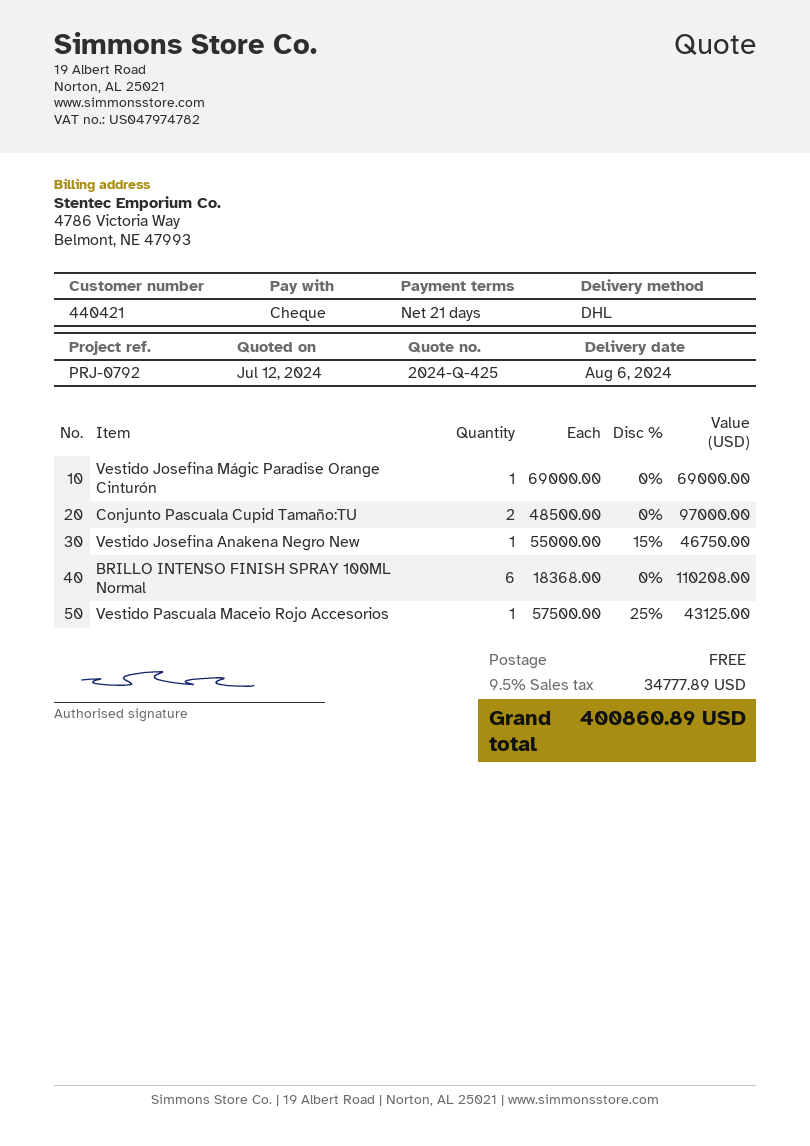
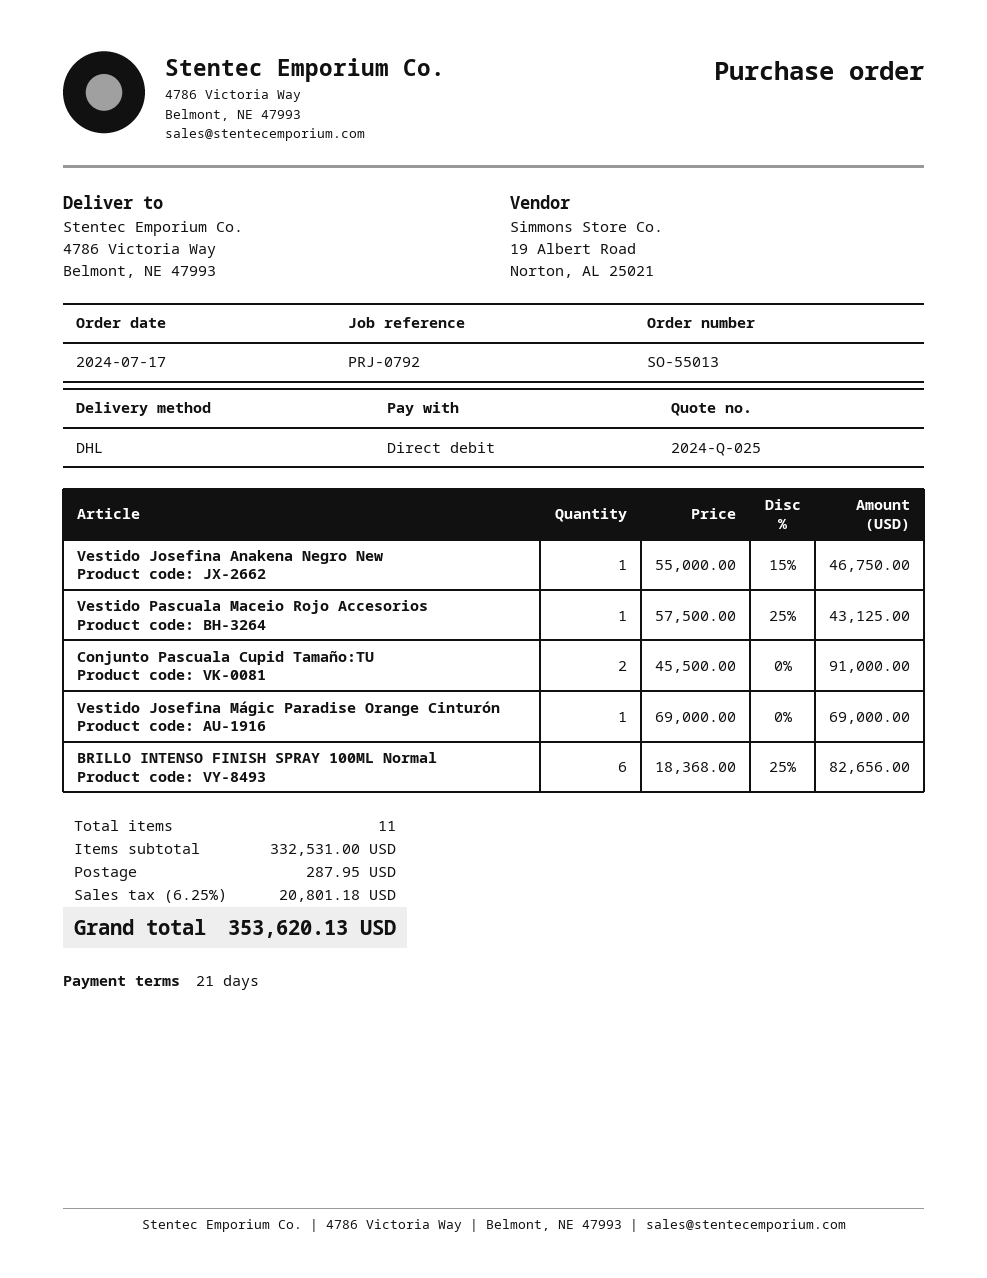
quote number: 2024-Q-425 -> 2024-Q-025
payment method: cheque -> direct debit
Conjunto Pascuala Cupid Tamaño:TU: 2 x 48500.00 = 97000.00 -> 2 x 45500.00 = 91000.00
BRILLO INTENSO FINISH SPRAY 100ML Normal: 6 x 18368.00 = 110208.00 -> 6 x 18368.00 - 25% = 82656.00
shipping: 0.00 -> 287.95
tax: 9.5% = 34777.89 -> 6.25% = 20801.18
total: 400860.89 -> 353620.13

